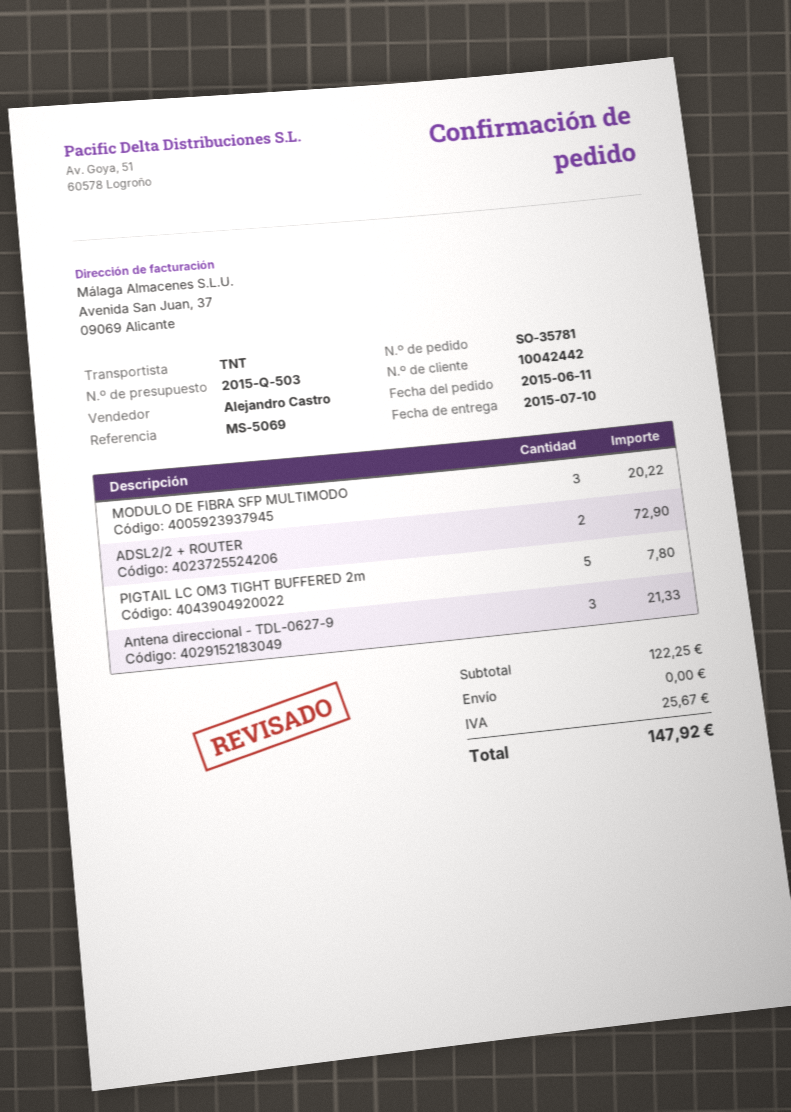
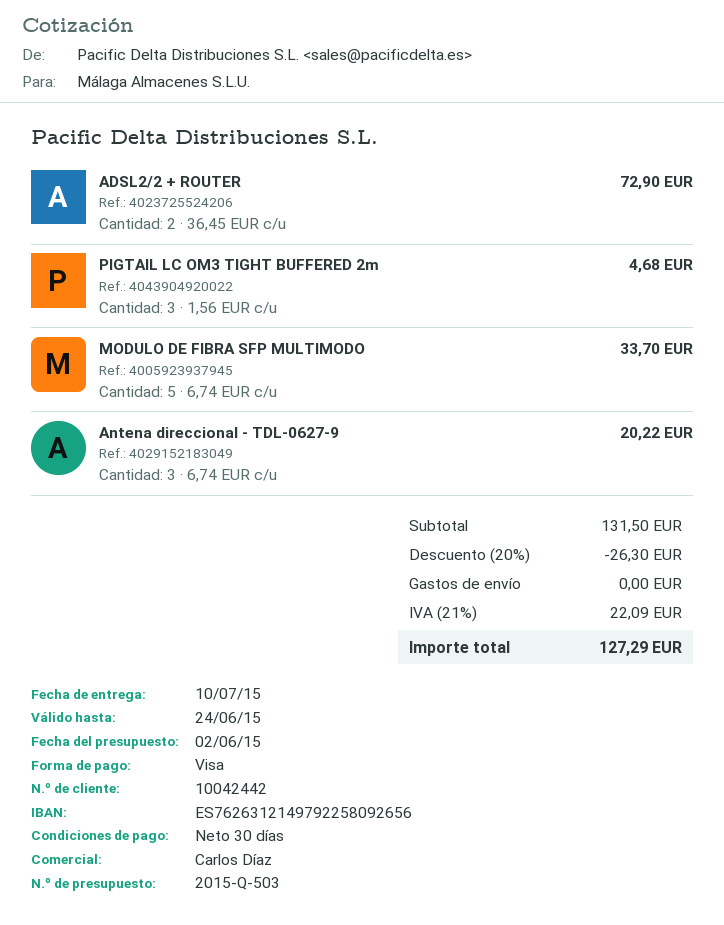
sales rep: Alejandro Castro -> Carlos Díaz
MODULO DE FIBRA SFP MULTIMODO: 3 for 20.22 -> 5 for 33.70
PIGTAIL LC OM3 TIGHT BUFFERED 2m: 5 for 7.80 -> 3 for 4.68
Antena direccional - TDL-0627-9: 3 for 21.33 -> 3 for 20.22
subtotal: 122.25 -> 131.50
discount: none -> 20% = 26.30
tax: 25.67 -> 22.09
total: 147.92 -> 127.29

